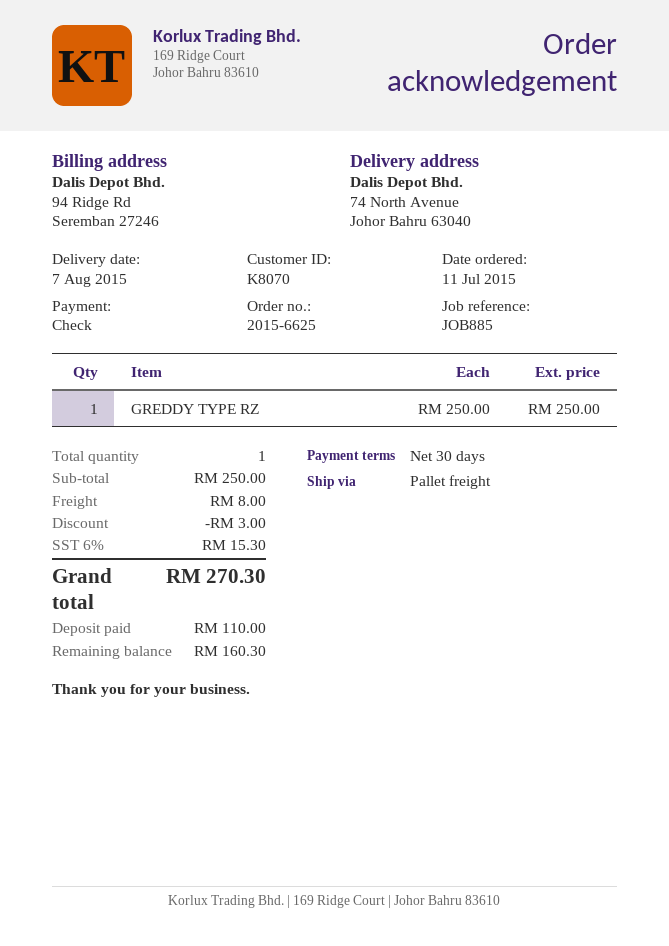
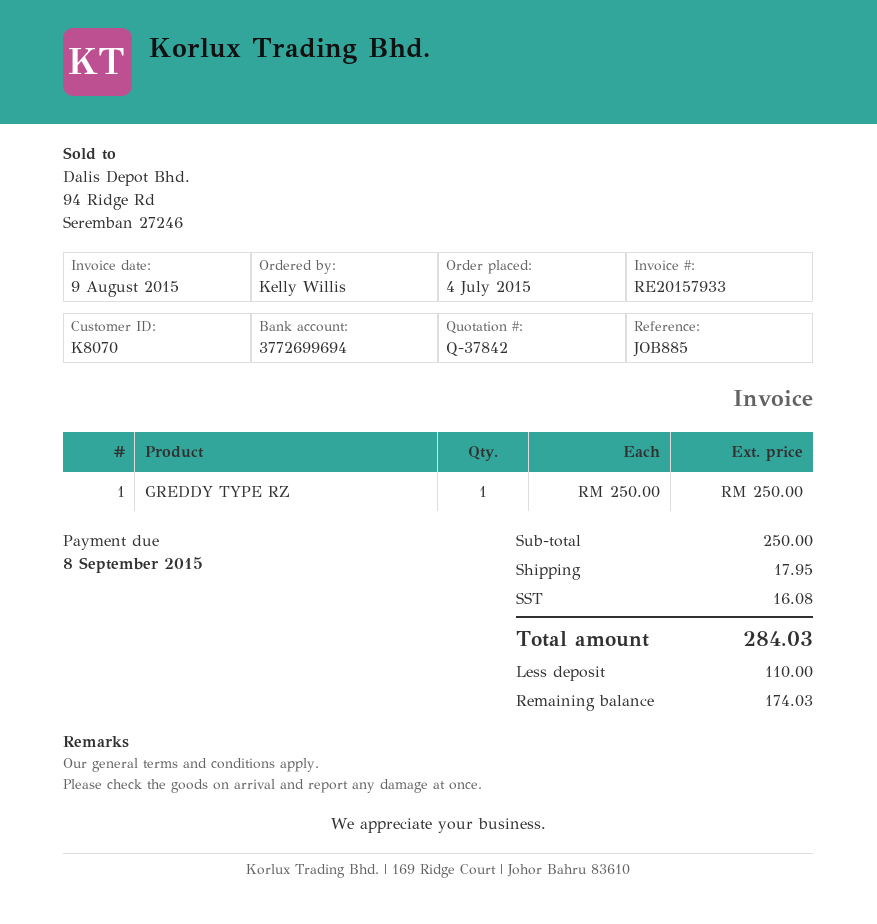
order date: 2015-07-11 -> 2015-07-04
discount: 3.00 -> none
shipping: 8.00 -> 17.95
tax: 15.30 -> 16.08
total: 270.30 -> 284.03
balance: 160.30 -> 174.03

